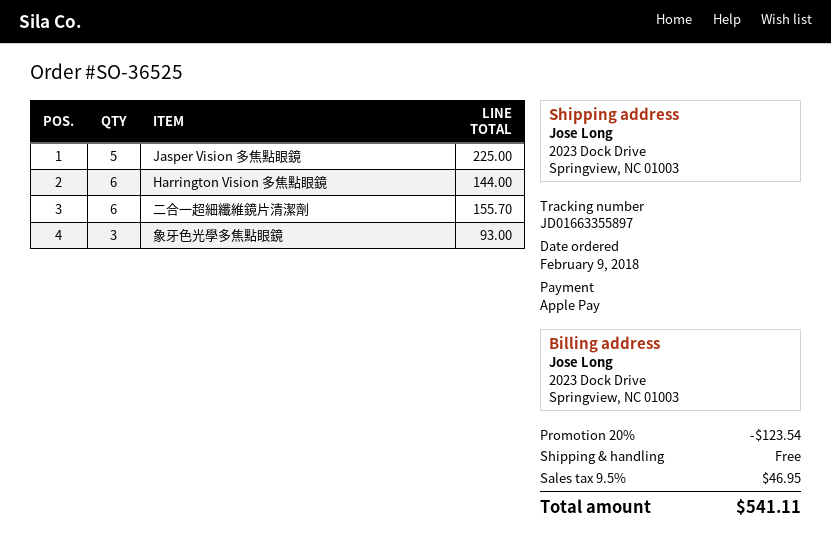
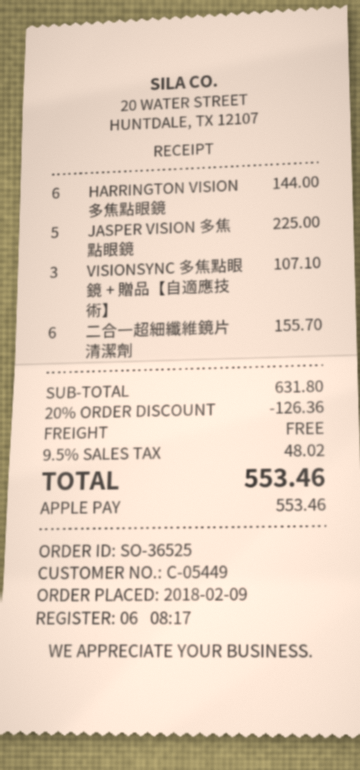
象牙色光學多焦點眼鏡: 3 for 93.00 -> none
VISIONSYNC 多焦點眼鏡 + 贈品【自適應技術】: none -> 3 for 107.10
discount: 20% = 123.54 -> 20% = 126.36
tax: 9.5% = 46.95 -> 9.5% = 48.02
total: 541.11 -> 553.46

